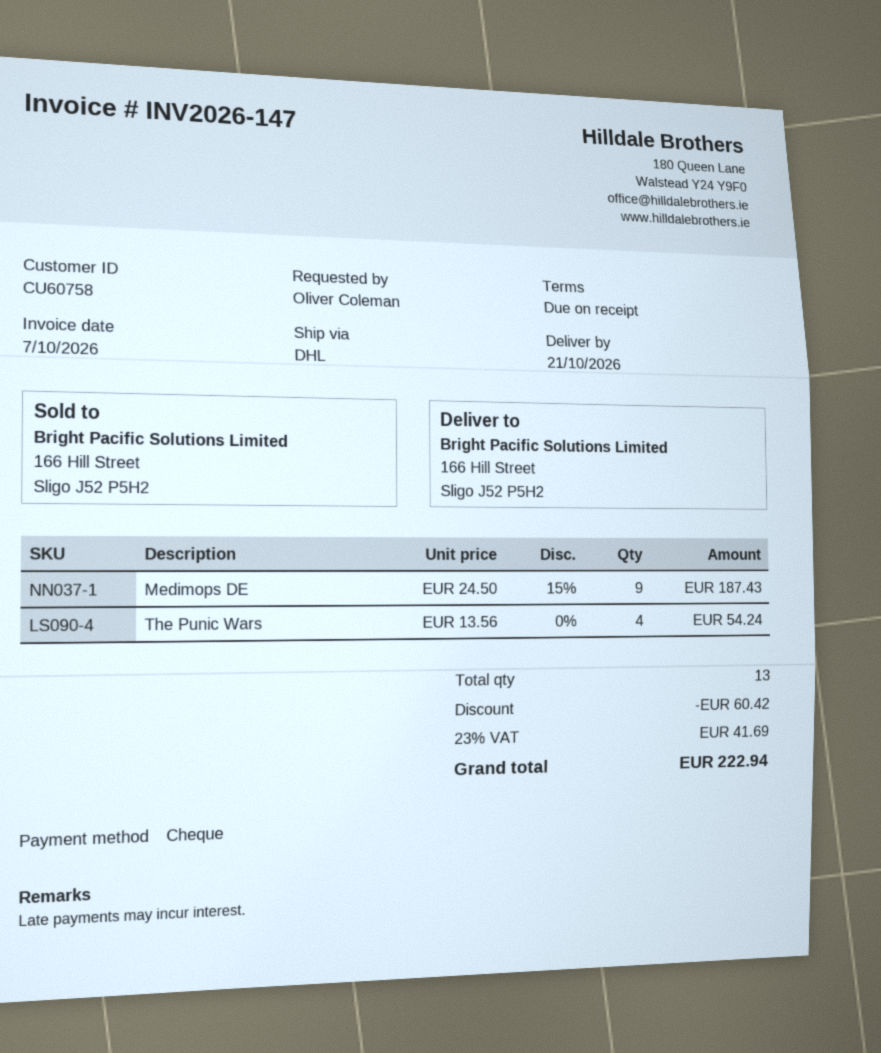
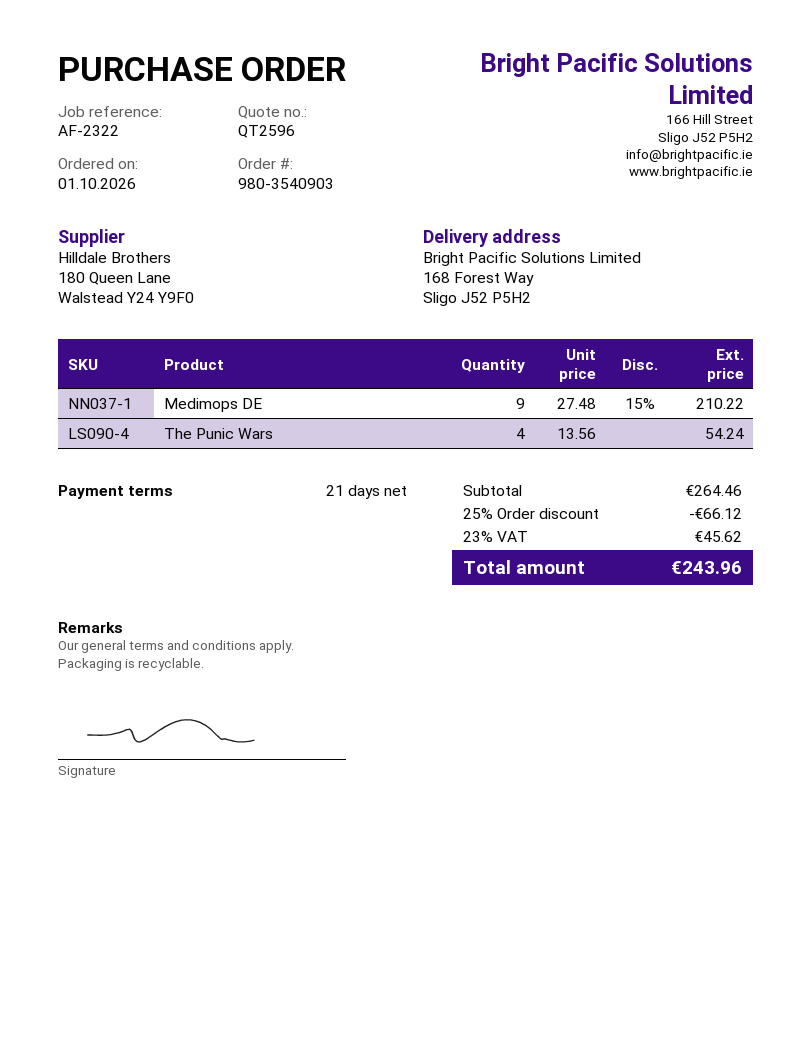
payment terms: on receipt -> 21 days
ship to: 166 Hill Street, Sligo J52 P5H2 -> 168 Forest Way, Sligo J52 P5H2
Medimops DE: 9 x 24.50 - 15% = 187.43 -> 9 x 27.48 - 15% = 210.22
discount: 60.42 -> 66.12
tax: 23% = 41.69 -> 23% = 45.62
total: 222.94 -> 243.96

